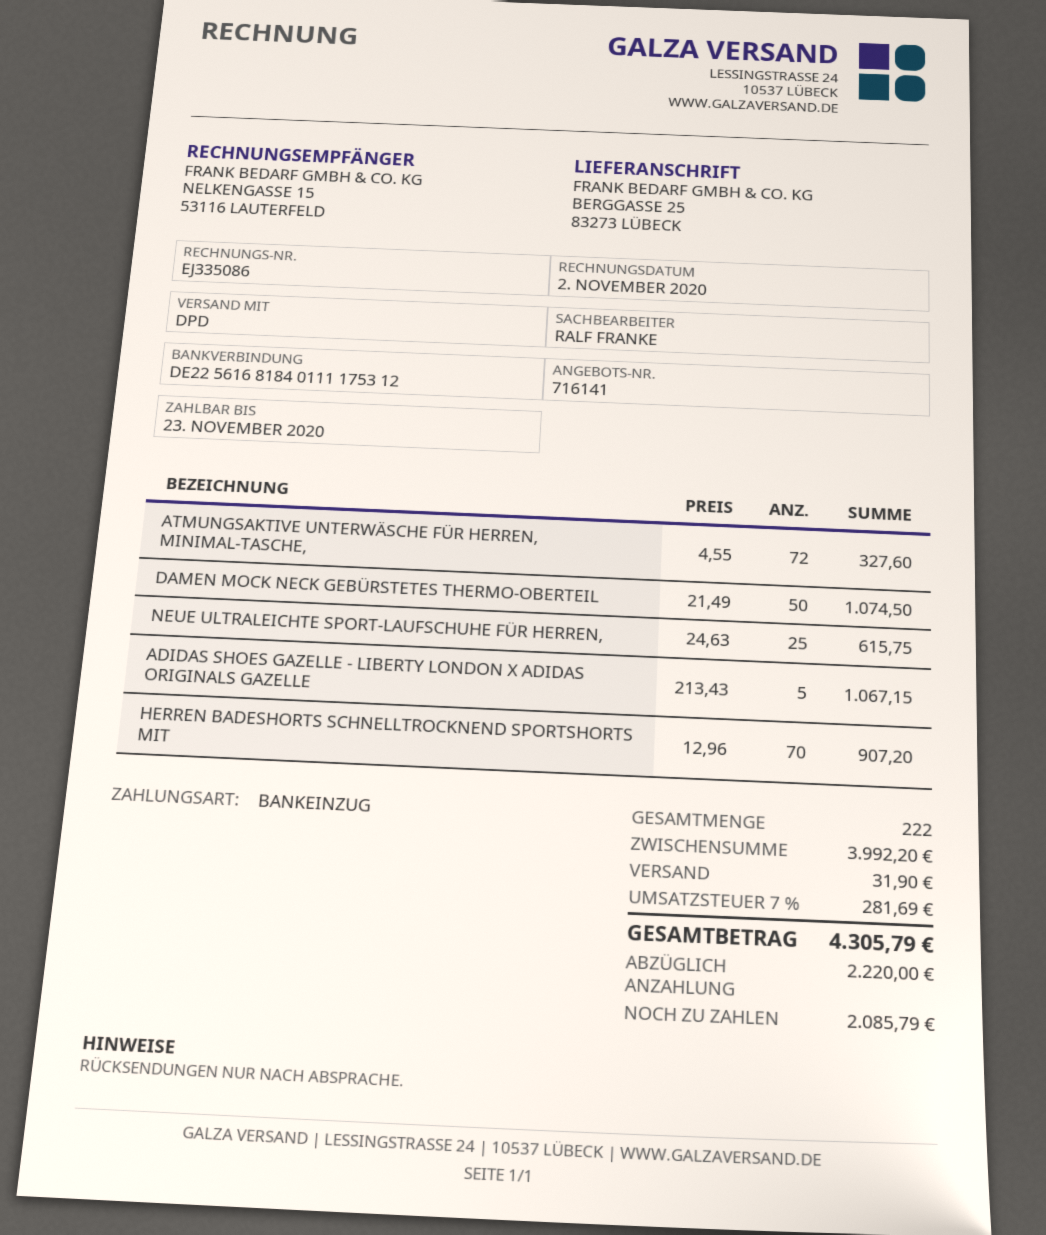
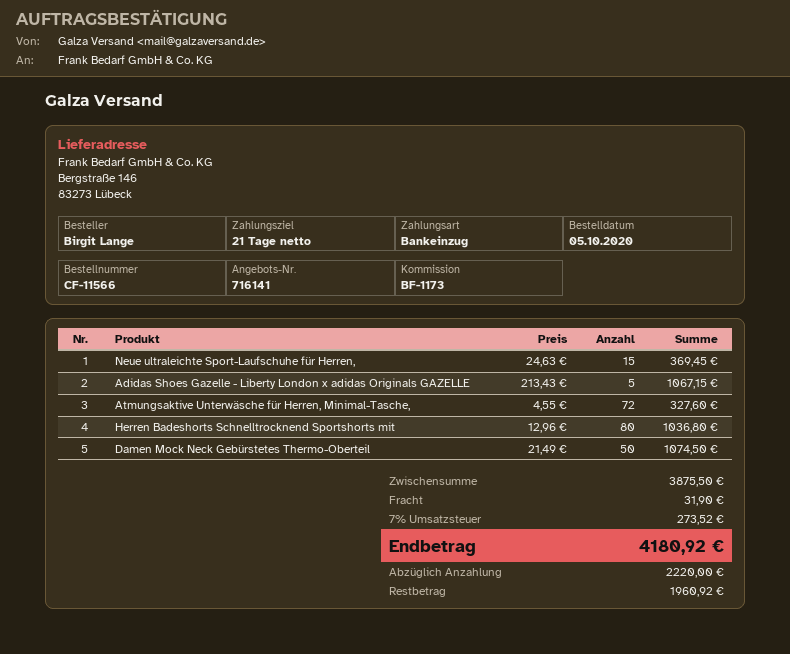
ship to: BERGGASSE 25, 83273 LÜBECK -> Bergstraße 146, 83273 Lübeck
NEUE ULTRALEICHTE SPORT-LAUFSCHUHE FÜR HERREN,: 25 x 24.63 = 615.75 -> 15 x 24.63 = 369.45
HERREN BADESHORTS SCHNELLTROCKNEND SPORTSHORTS MIT: 70 x 12.96 = 907.20 -> 80 x 12.96 = 1036.80
subtotal: 3992.20 -> 3875.50
tax: 7% = 281.69 -> 7% = 273.52
total: 4305.79 -> 4180.92
balance: 2085.79 -> 1960.92

